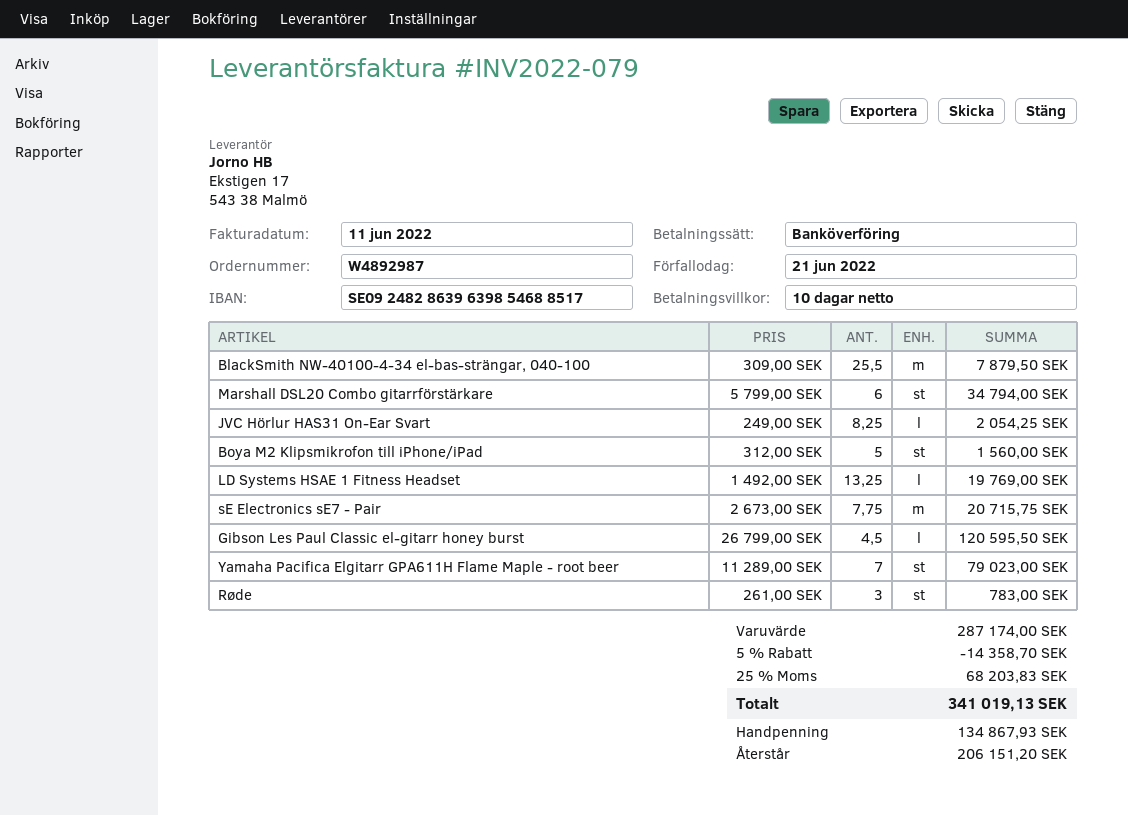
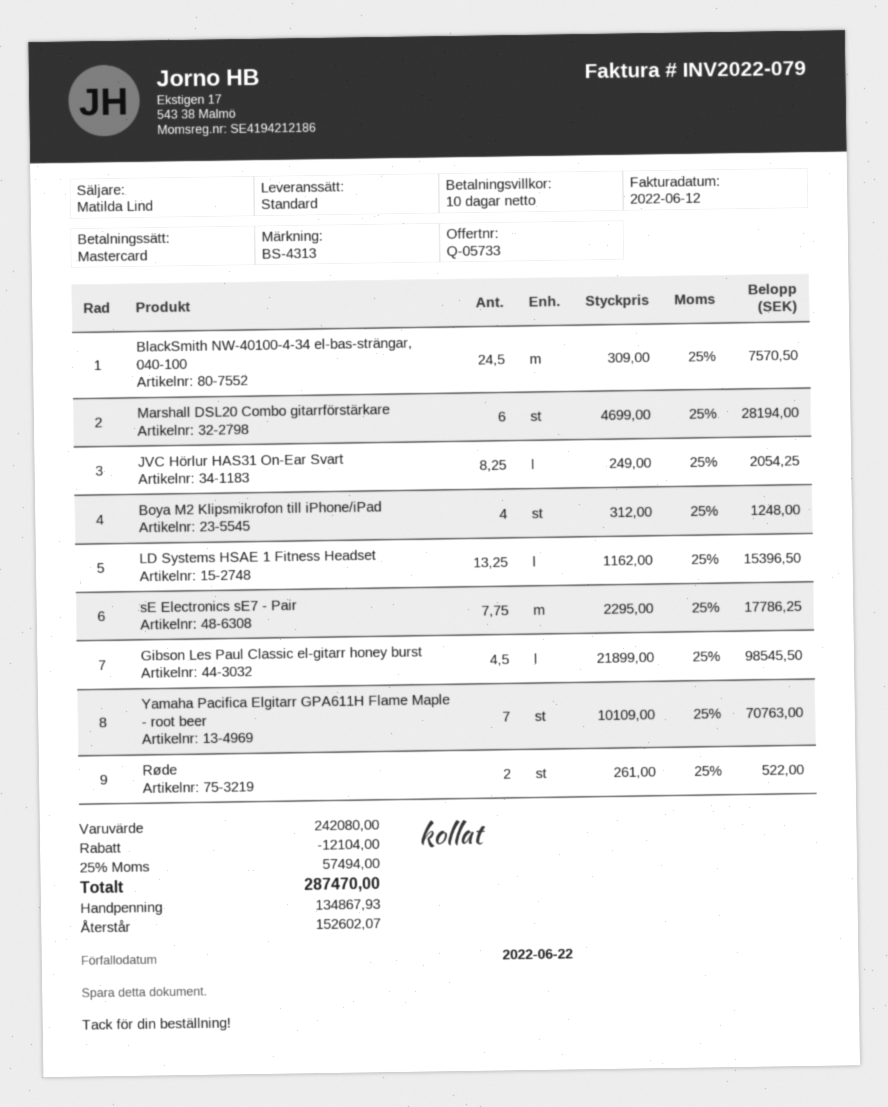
invoice date: 2022-06-11 -> 2022-06-12
due date: 2022-06-21 -> 2022-06-22
payment method: bank transfer -> Mastercard
BlackSmith NW-40100-4-34 el-bas-strängar, 040-100: 25.5 x 309.00 = 7879.50 -> 24.5 x 309.00 = 7570.50
Marshall DSL20 Combo gitarrförstärkare: 6 x 5799.00 = 34794.00 -> 6 x 4699.00 = 28194.00
Boya M2 Klipsmikrofon till iPhone/iPad: 5 x 312.00 = 1560.00 -> 4 x 312.00 = 1248.00
LD Systems HSAE 1 Fitness Headset: 13.25 x 1492.00 = 19769.00 -> 13.25 x 1162.00 = 15396.50
sE Electronics sE7 - Pair: 7.75 x 2673.00 = 20715.75 -> 7.75 x 2295.00 = 17786.25
Gibson Les Paul Classic el-gitarr honey burst: 4.5 x 26799.00 = 120595.50 -> 4.5 x 21899.00 = 98545.50
Yamaha Pacifica Elgitarr GPA611H Flame Maple - root beer: 7 x 11289.00 = 79023.00 -> 7 x 10109.00 = 70763.00
Røde: 3 x 261.00 = 783.00 -> 2 x 261.00 = 522.00
subtotal: 287174.00 -> 242080.00
discount: 14358.70 -> 12104.00
tax: 25% = 68203.83 -> 25% = 57494.00
total: 341019.13 -> 287470.00
balance: 206151.20 -> 152602.07

